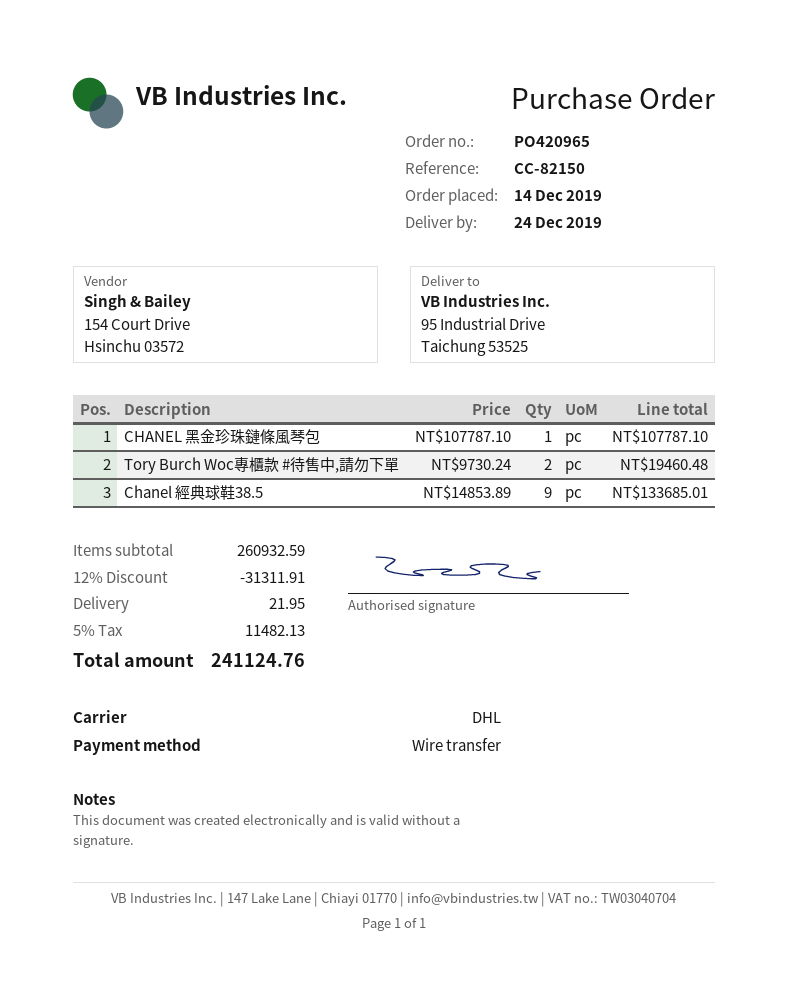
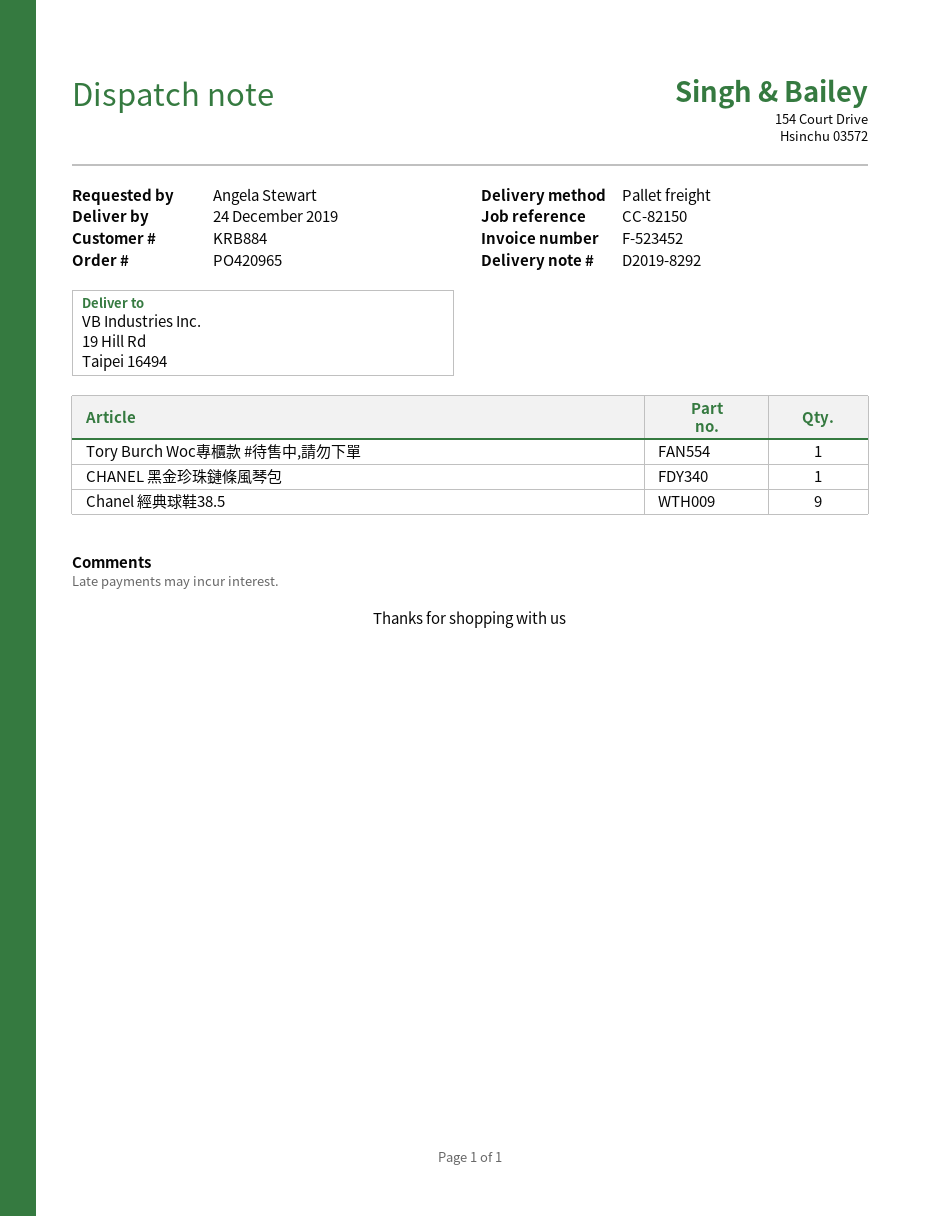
shipping method: DHL -> pallet freight
ship to: 95 Industrial Drive, Taichung 53525 -> 19 Hill Rd, Taipei 16494
Tory Burch Woc專櫃款 #待售中,請勿下單: 2 -> 1

